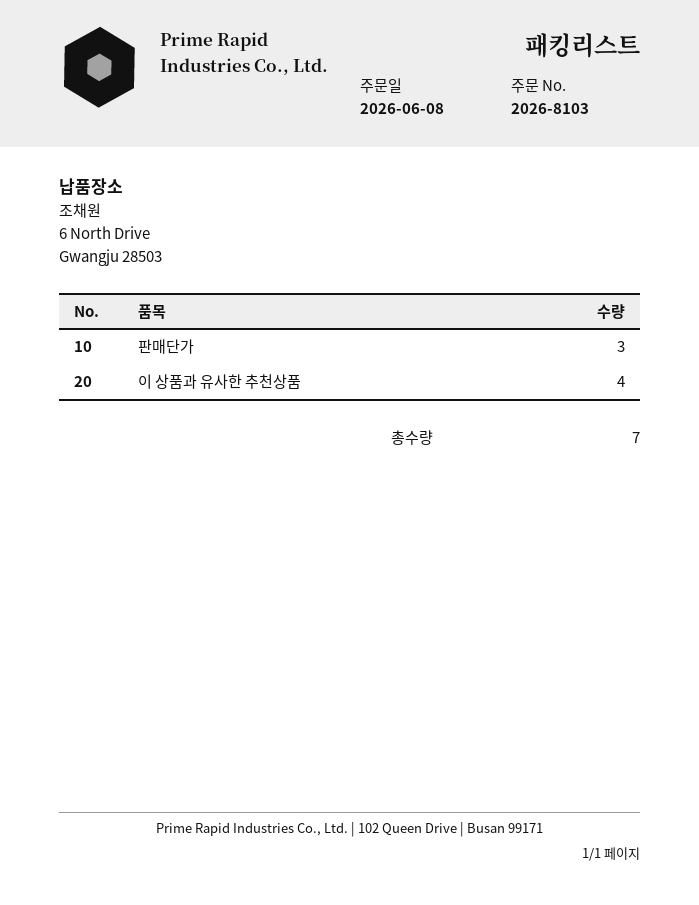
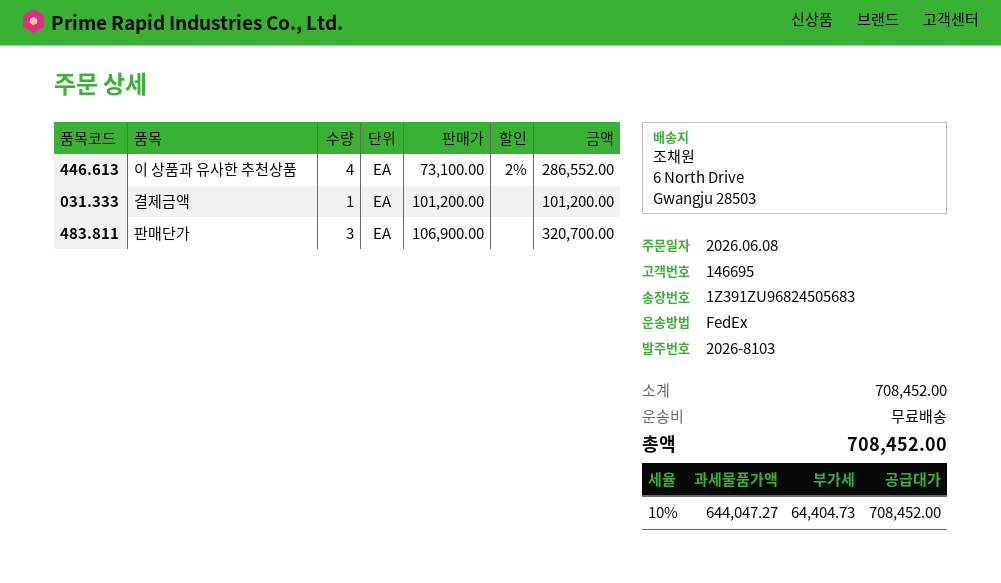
결제금액: none -> 1

